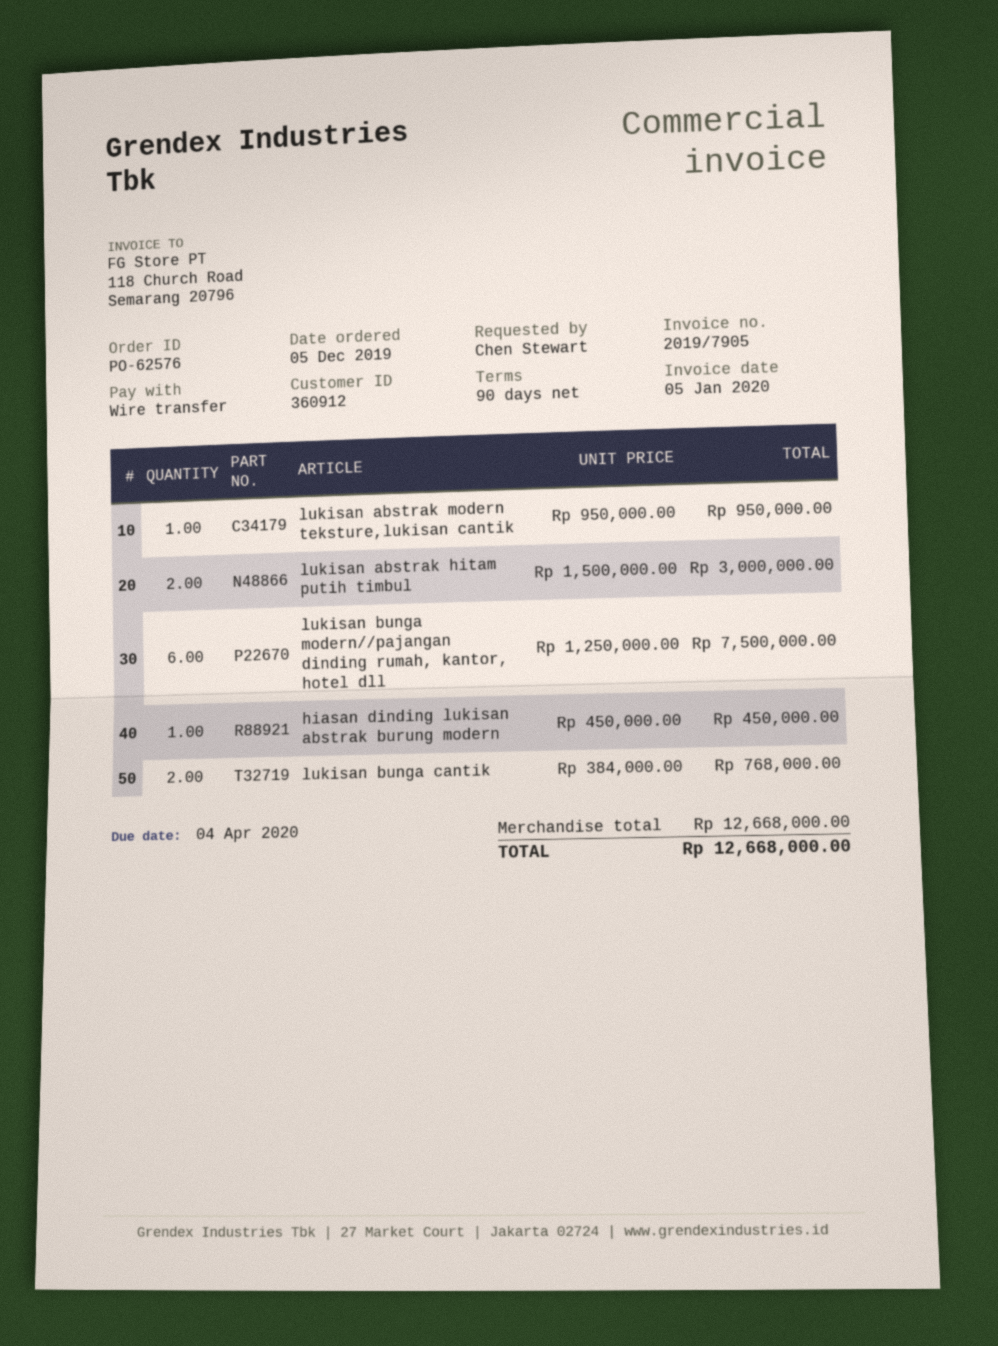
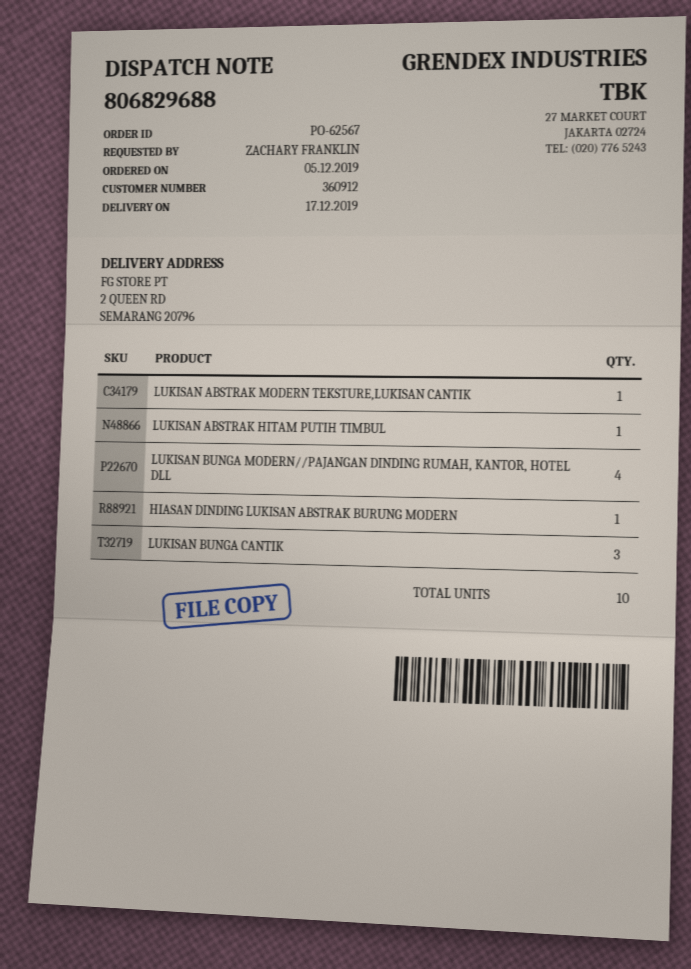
order number: PO-62576 -> PO-62567
ordered by: Chen Stewart -> ZACHARY FRANKLIN
lukisan abstrak hitam putih timbul: 2 -> 1
lukisan bunga modern//pajangan dinding rumah, kantor, hotel dll: 6 -> 4
lukisan bunga cantik: 2 -> 3

